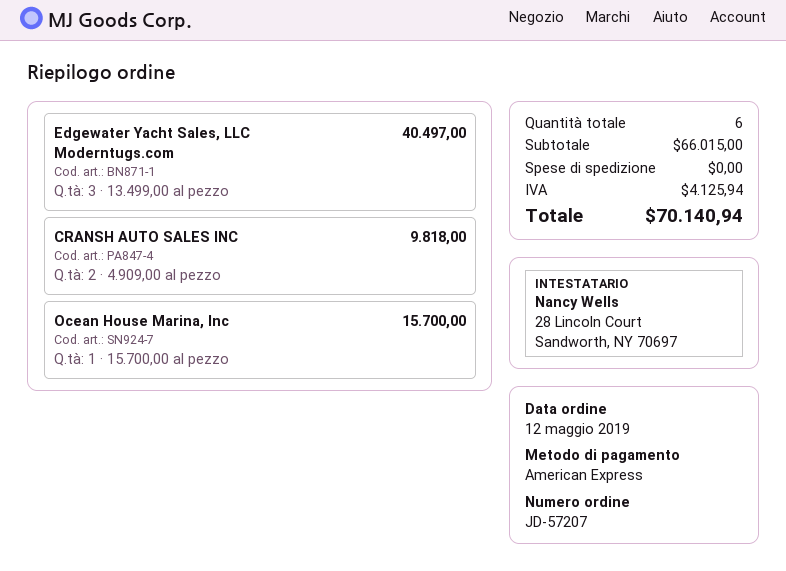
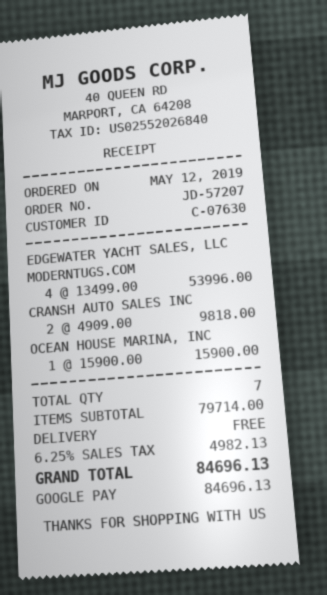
payment method: American Express -> Google Pay
Edgewater Yacht Sales, LLC Moderntugs.com: 3 x 13499.00 = 40497.00 -> 4 x 13499.00 = 53996.00
Ocean House Marina, Inc: 1 x 15700.00 = 15700.00 -> 1 x 15900.00 = 15900.00
total quantity: 6 -> 7
subtotal: 66015.00 -> 79714.00
tax: 4125.94 -> 4982.13
total: 70140.94 -> 84696.13

